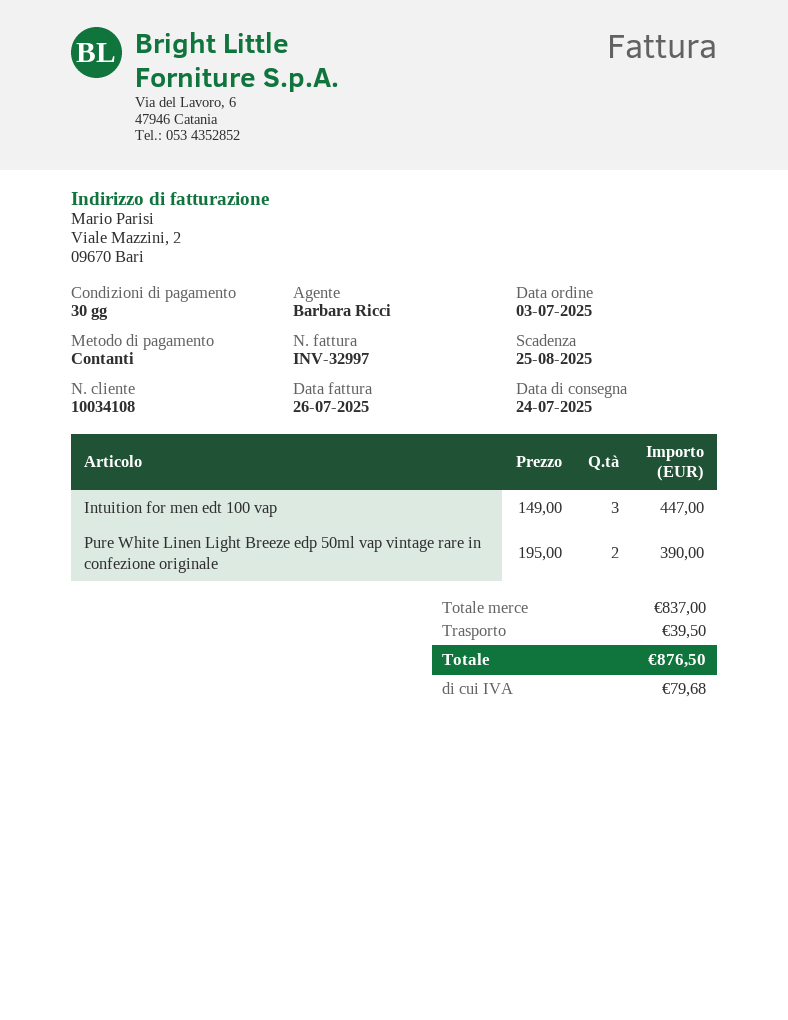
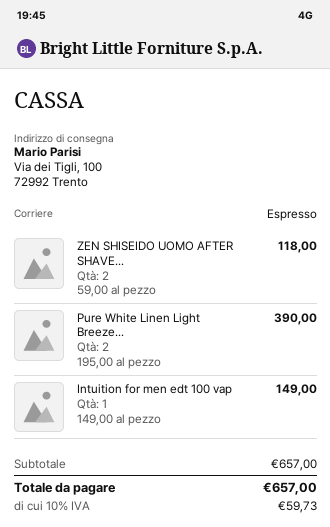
Intuition for men edt 100 vap: 3 x 149.00 = 447.00 -> 1 x 149.00 = 149.00
ZEN SHISEIDO UOMO AFTER SHAVE...: none -> 2 x 59.00 = 118.00
subtotal: 837.00 -> 657.00
shipping: 39.50 -> none
tax: 79.68 -> 59.73
total: 876.50 -> 657.00

